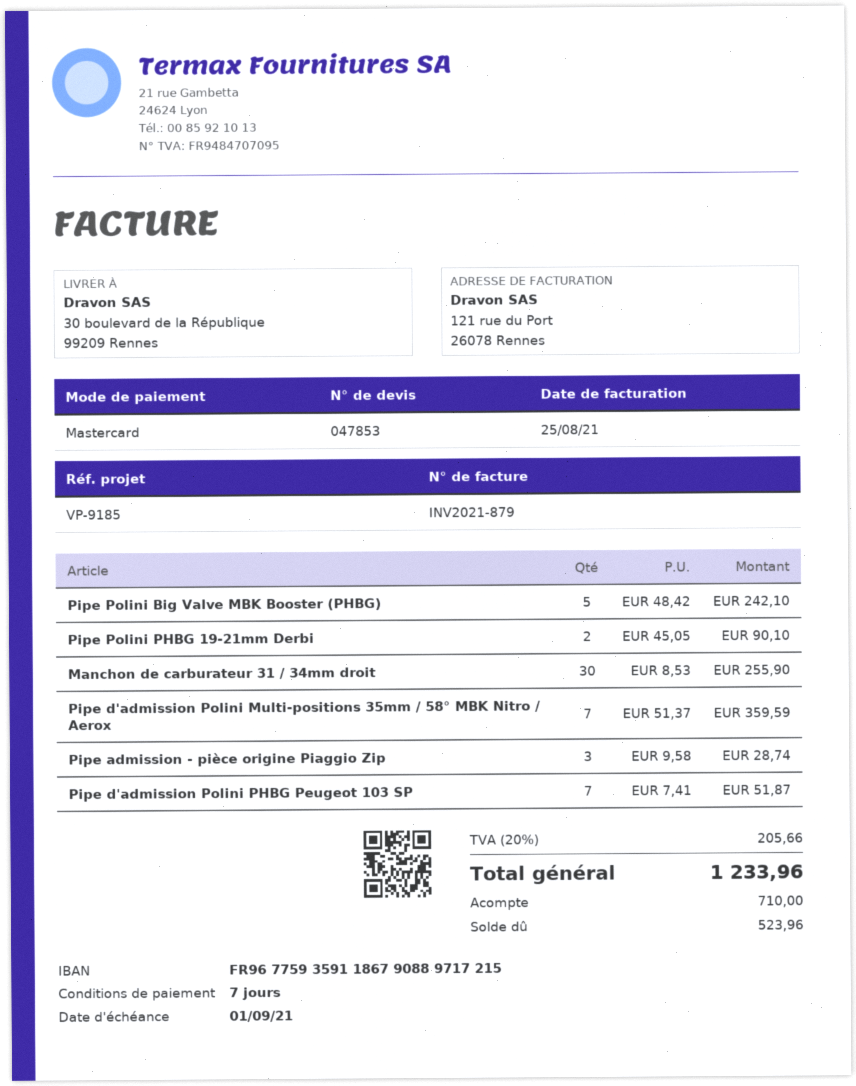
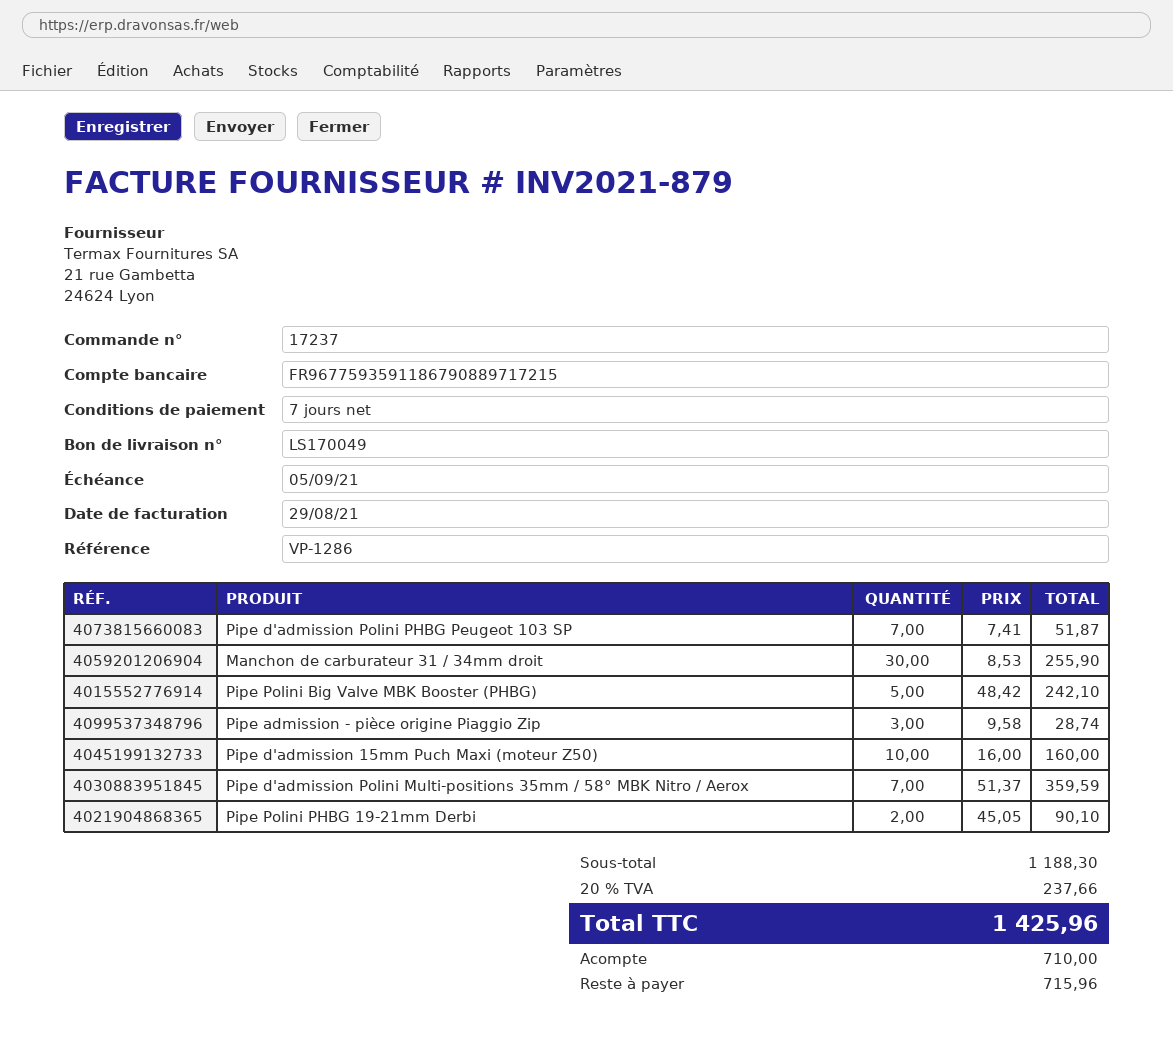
invoice date: 2021-08-25 -> 2021-08-29
due date: 2021-09-01 -> 2021-09-05
reference: VP-9185 -> VP-1286
Pipe d'admission 15mm Puch Maxi (moteur Z50): none -> 10 x 16.00 = 160.00
tax: 20% = 205.66 -> 20% = 237.66
total: 1233.96 -> 1425.96
balance: 523.96 -> 715.96

